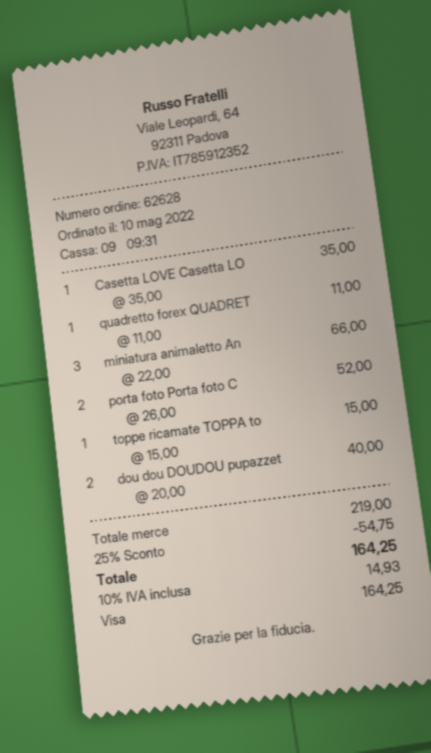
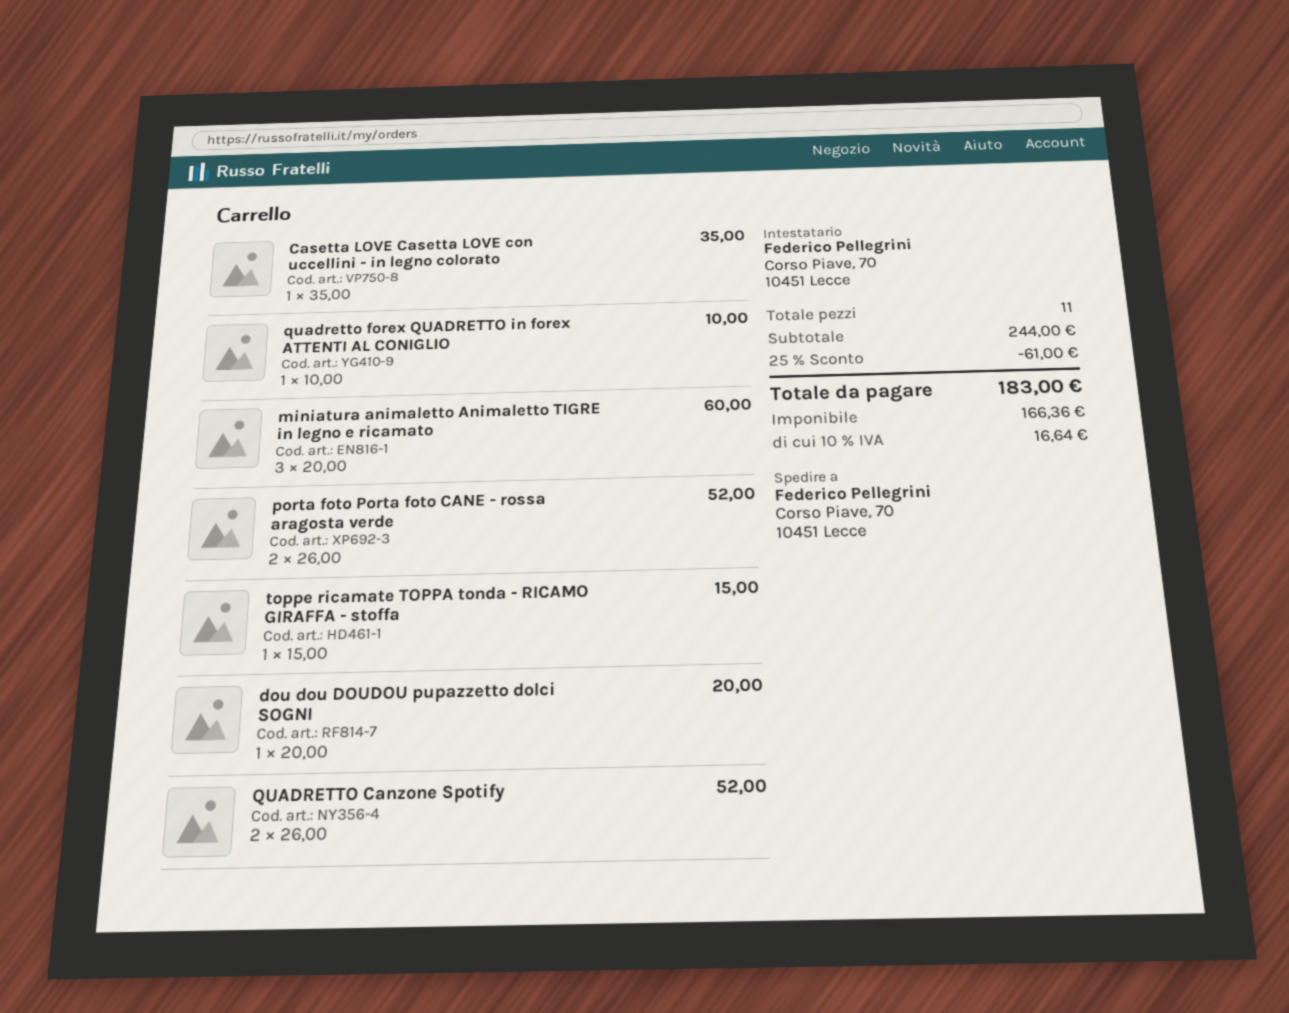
quadretto forex QUADRET: 1 x 11.00 = 11.00 -> 1 x 10.00 = 10.00
miniatura animaletto An: 3 x 22.00 = 66.00 -> 3 x 20.00 = 60.00
dou dou DOUDOU pupazzet: 2 x 20.00 = 40.00 -> 1 x 20.00 = 20.00
QUADRETTO Canzone Spotify: none -> 2 x 26.00 = 52.00
subtotal: 219.00 -> 244.00
discount: 25% = 54.75 -> 25% = 61.00
tax: 10% = 14.93 -> 10% = 16.64
total: 164.25 -> 183.00

